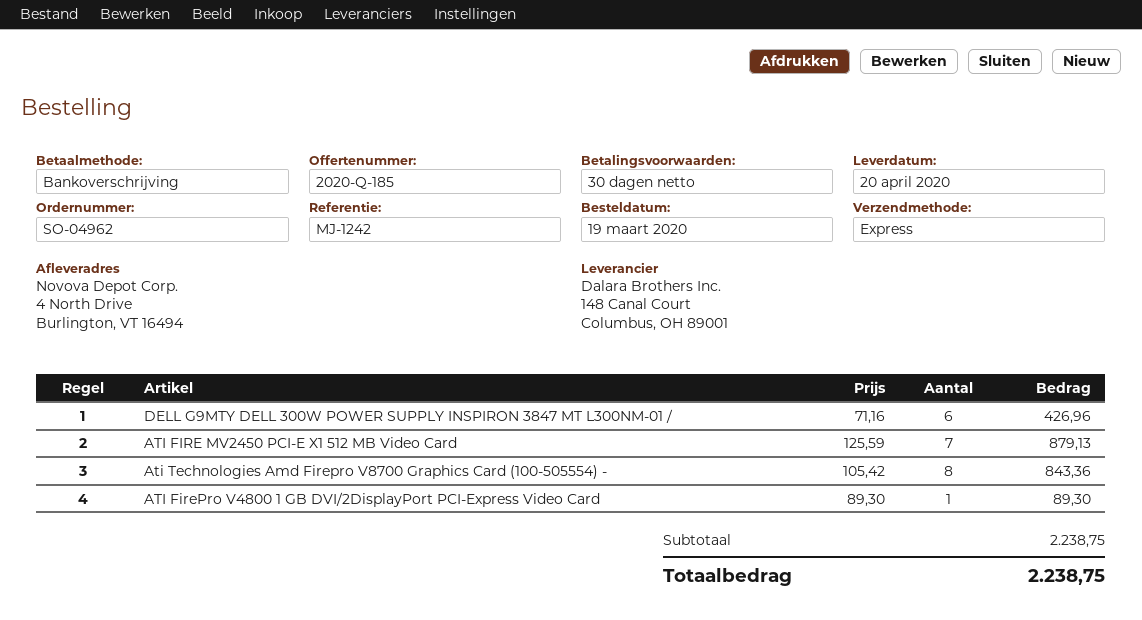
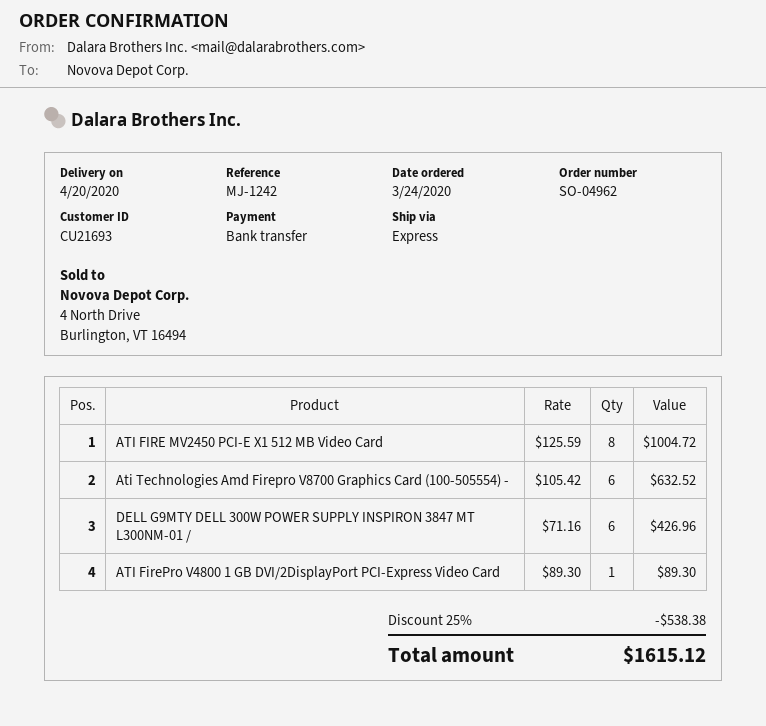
order date: 2020-03-19 -> 2020-03-24
ATI FIRE MV2450 PCI-E X1 512 MB Video Card: 7 x 125.59 = 879.13 -> 8 x 125.59 = 1004.72
Ati Technologies Amd Firepro V8700 Graphics Card (100-505554) -: 8 x 105.42 = 843.36 -> 6 x 105.42 = 632.52
discount: none -> 25% = 538.38
total: 2238.75 -> 1615.12

